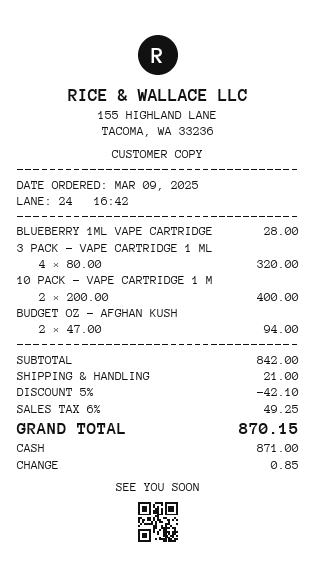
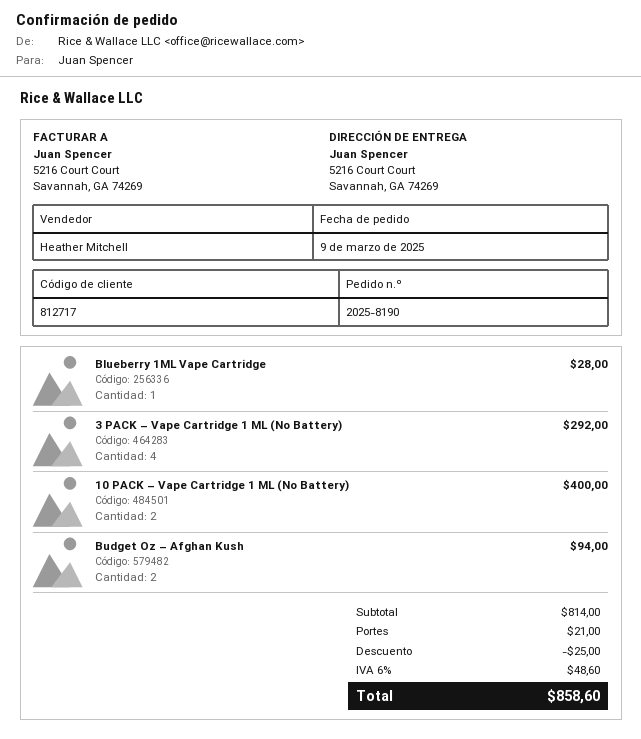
3 PACK – VAPE CARTRIDGE 1 ML: 4 for 320.00 -> 4 for 292.00
subtotal: 842.00 -> 814.00
discount: 42.10 -> 25.00
tax: 6% = 49.25 -> 6% = 48.60
total: 870.15 -> 858.60

